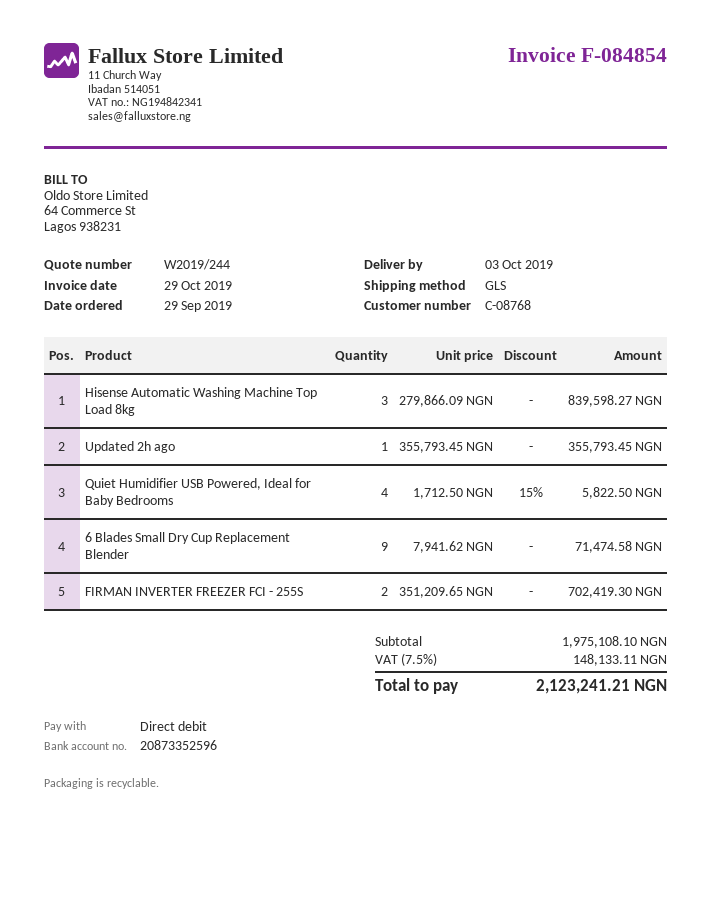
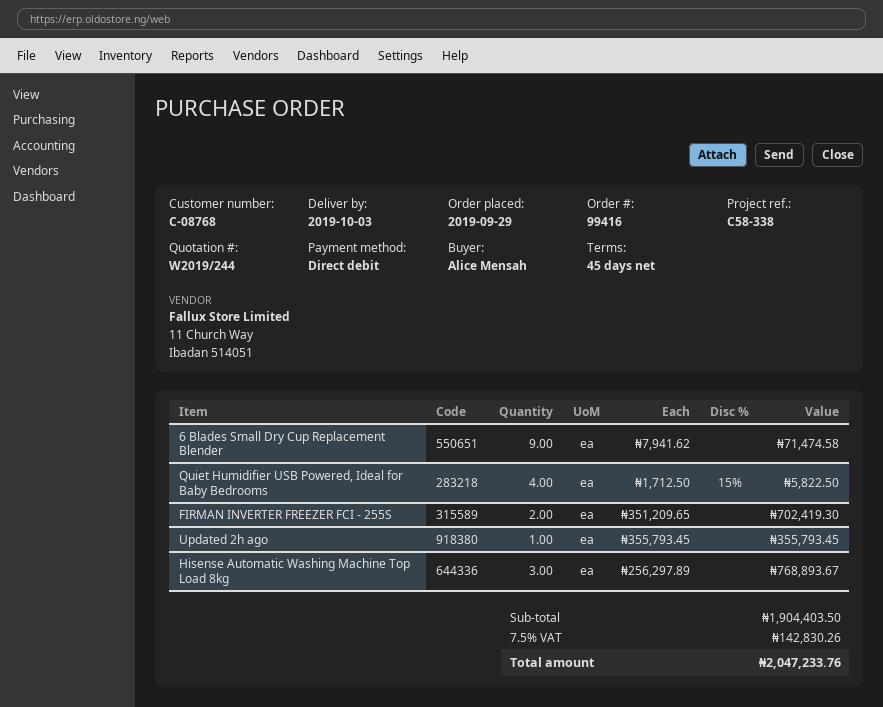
Hisense Automatic Washing Machine Top Load 8kg: 3 x 279866.09 = 839598.27 -> 3 x 256297.89 = 768893.67
subtotal: 1975108.10 -> 1904403.50
tax: 7.5% = 148133.11 -> 7.5% = 142830.26
total: 2123241.21 -> 2047233.76

